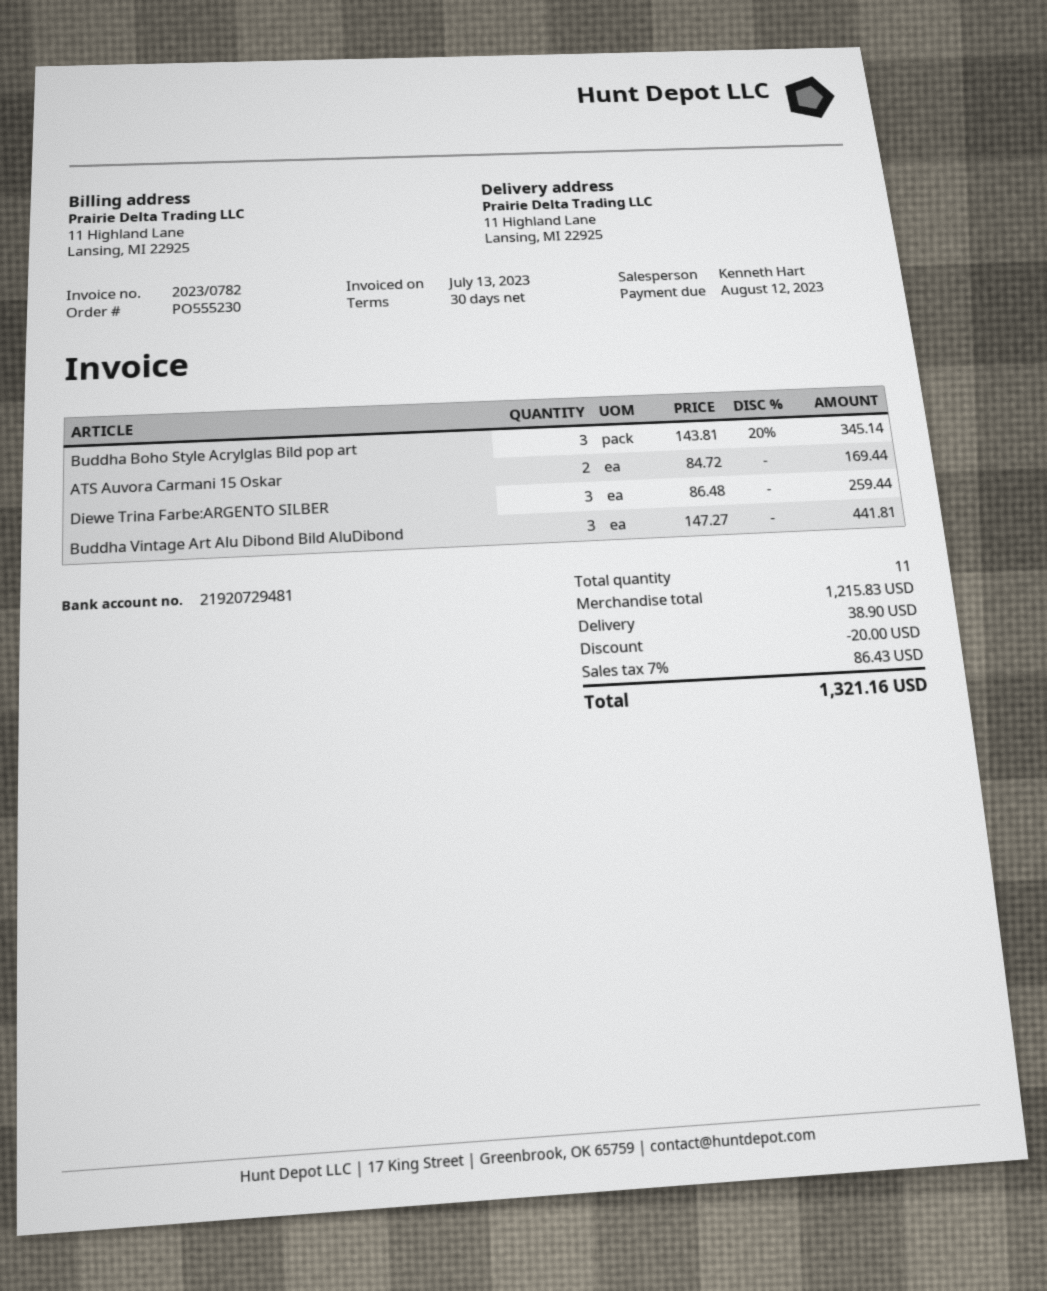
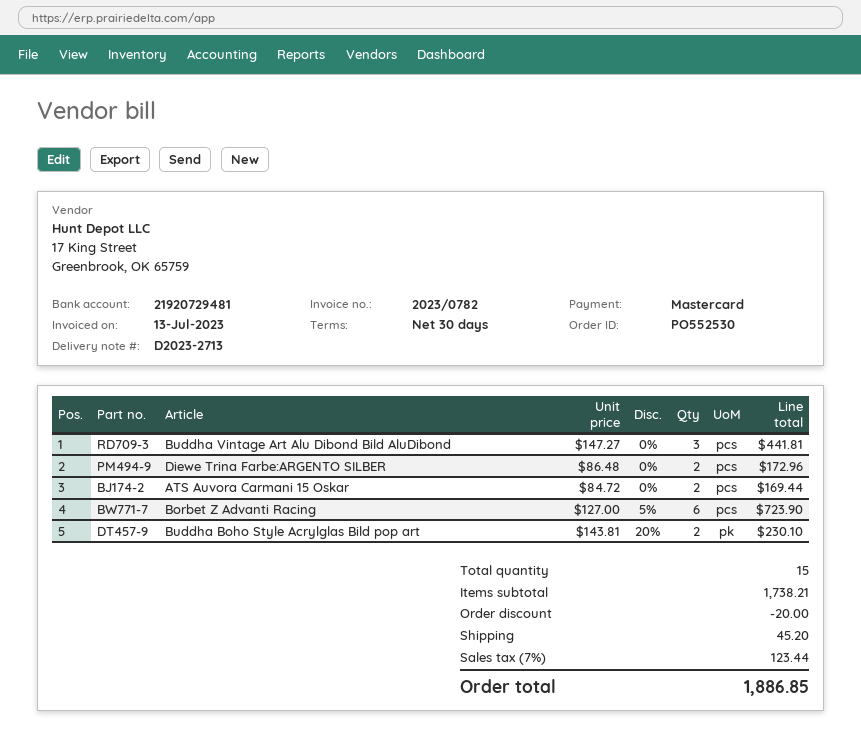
order number: PO555230 -> PO552530
Buddha Boho Style Acrylglas Bild pop art: 3 x 143.81 - 20% = 345.14 -> 2 x 143.81 - 20% = 230.10
Diewe Trina Farbe:ARGENTO SILBER: 3 x 86.48 = 259.44 -> 2 x 86.48 = 172.96
Borbet Z Advanti Racing: none -> 6 x 127.00 - 5% = 723.90
total quantity: 11 -> 15
subtotal: 1215.83 -> 1738.21
shipping: 38.90 -> 45.20
tax: 7% = 86.43 -> 7% = 123.44
total: 1321.16 -> 1886.85

